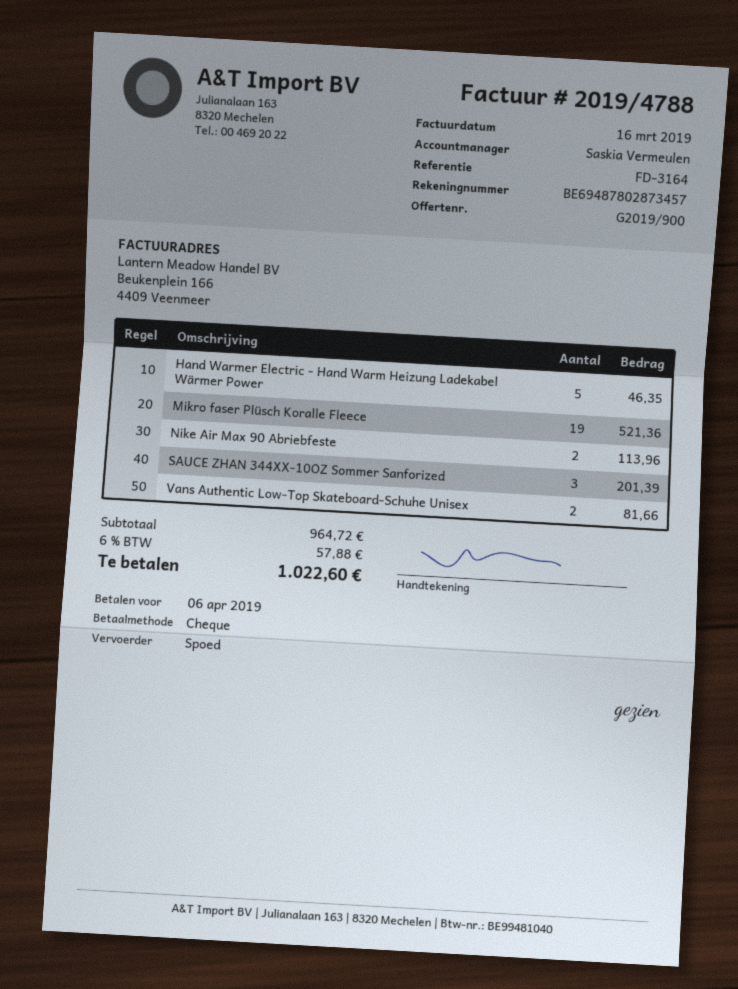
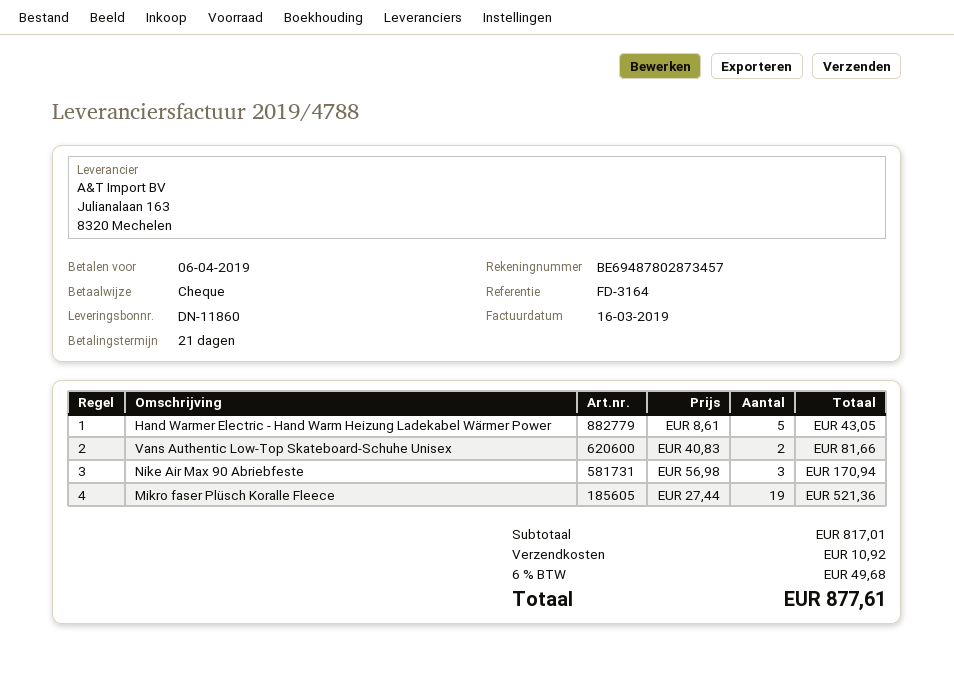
Hand Warmer Electric - Hand Warm Heizung Ladekabel Wärmer Power: 5 for 46.35 -> 5 for 43.05
Nike Air Max 90 Abriebfeste: 2 for 113.96 -> 3 for 170.94
SAUCE ZHAN 344XX-10OZ Sommer Sanforized: 3 for 201.39 -> none
subtotal: 964.72 -> 817.01
shipping: none -> 10.92
tax: 6% = 57.88 -> 6% = 49.68
total: 1022.60 -> 877.61

